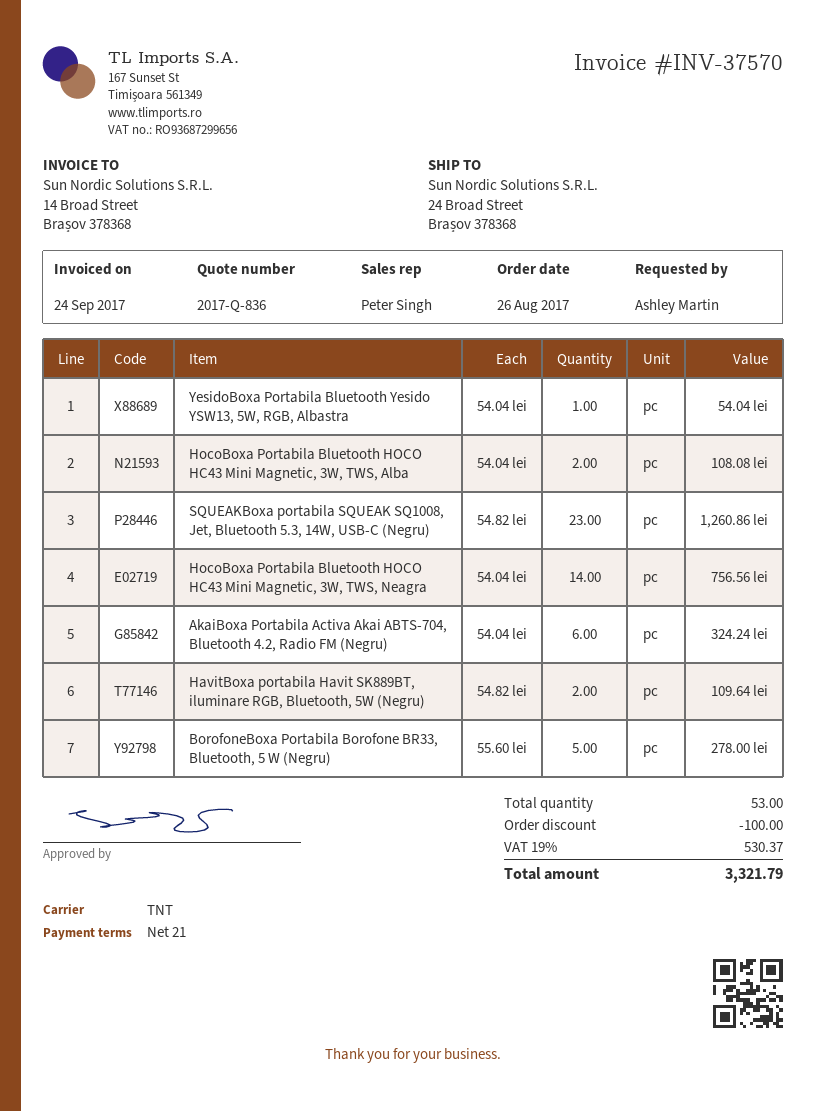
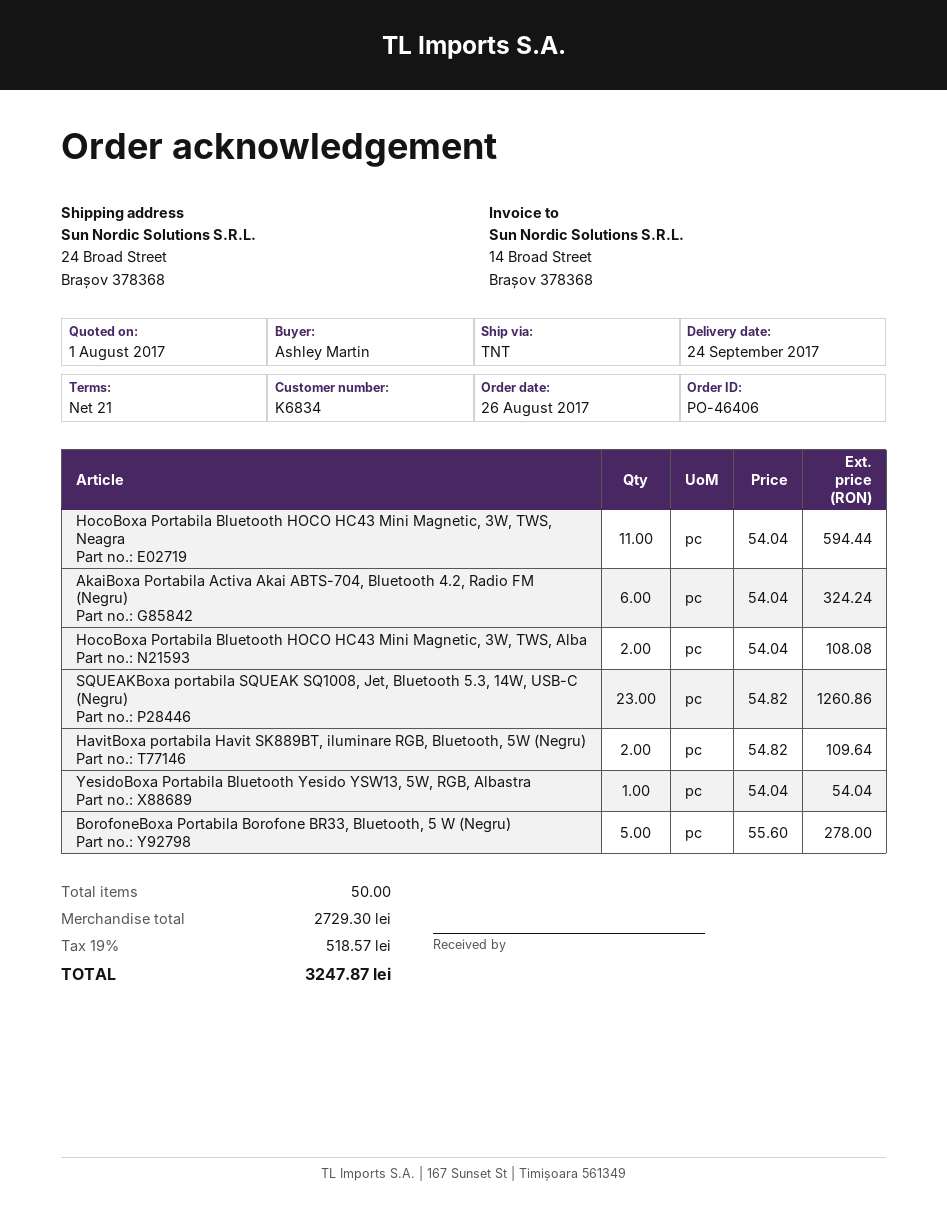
HocoBoxa Portabila Bluetooth HOCO HC43 Mini Magnetic, 3W, TWS, Neagra: 14 x 54.04 = 756.56 -> 11 x 54.04 = 594.44
total quantity: 53 -> 50
discount: 100.00 -> none
tax: 19% = 530.37 -> 19% = 518.57
total: 3321.79 -> 3247.87

